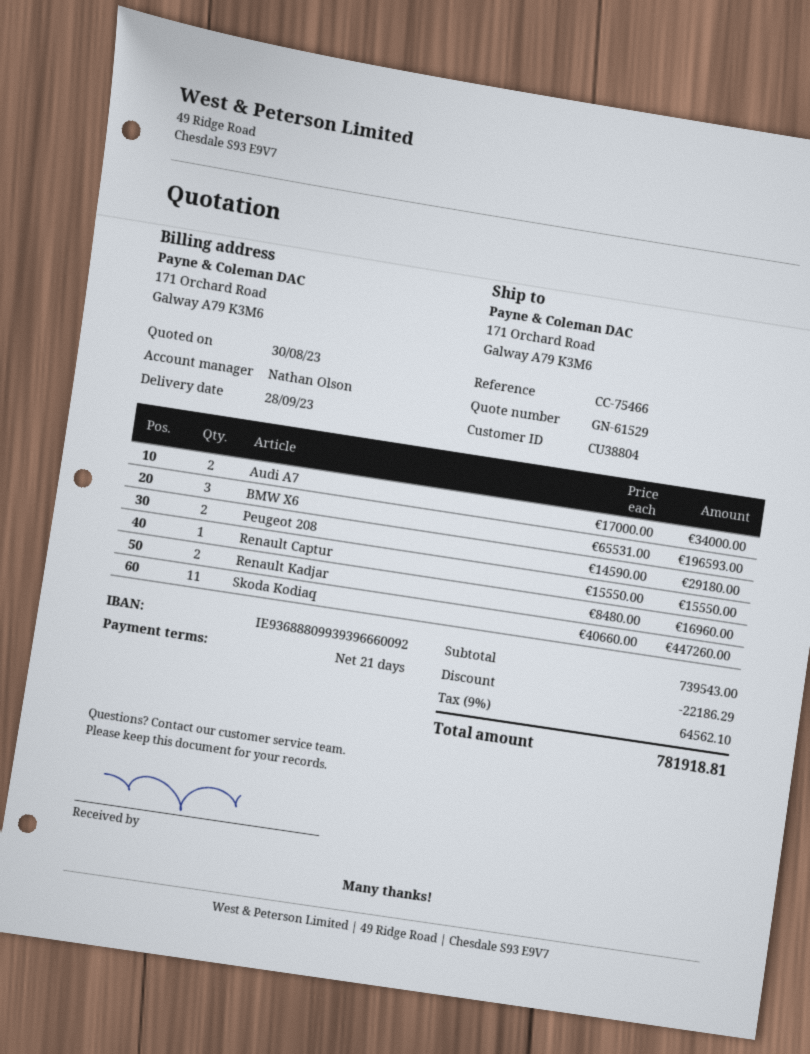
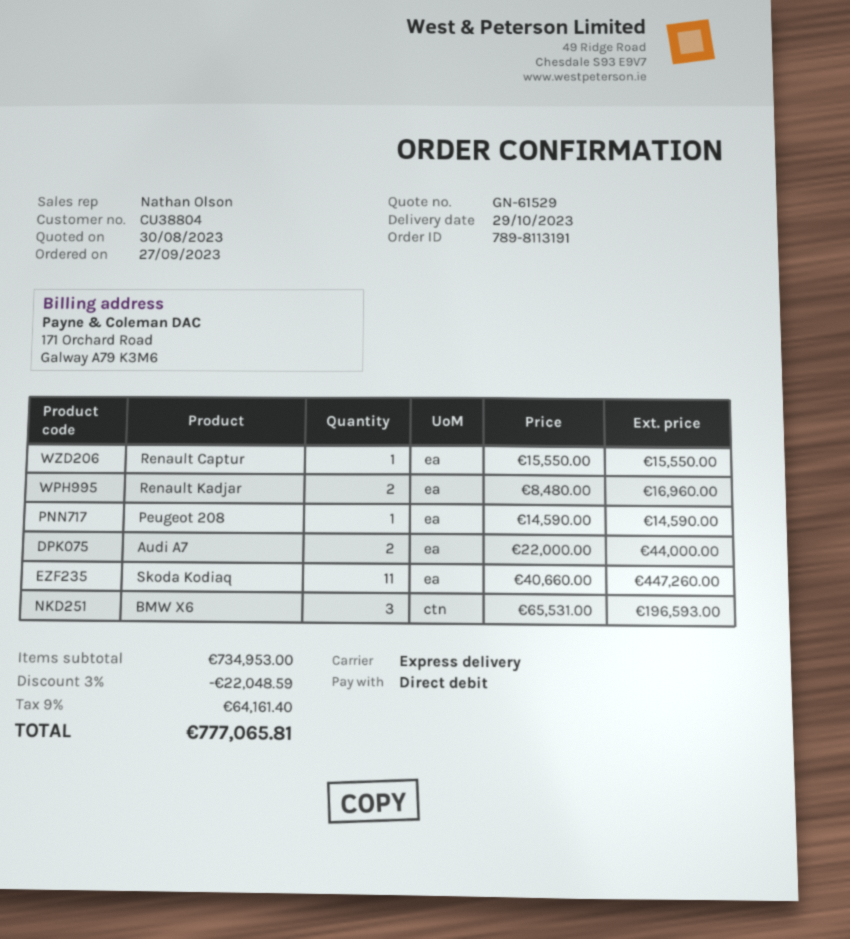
delivery date: 2023-09-28 -> 2023-10-29
Audi A7: 2 x 17000.00 = 34000.00 -> 2 x 22000.00 = 44000.00
Peugeot 208: 2 x 14590.00 = 29180.00 -> 1 x 14590.00 = 14590.00
subtotal: 739543.00 -> 734953.00
discount: 22186.29 -> 22048.59
tax: 9% = 64562.10 -> 9% = 64161.40
total: 781918.81 -> 777065.81

